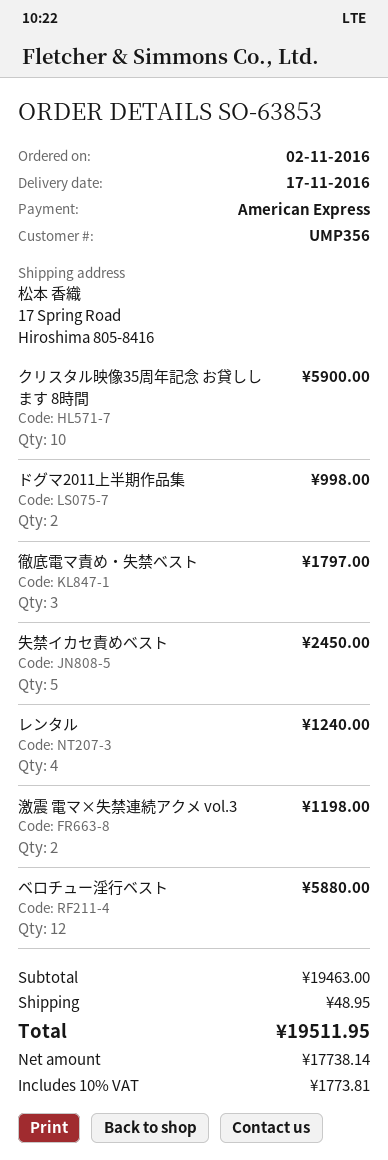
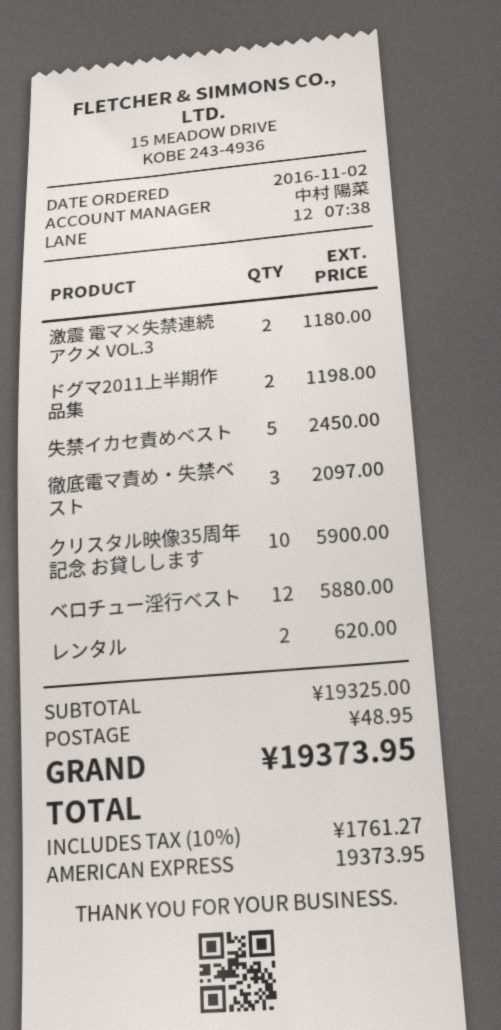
ドグマ2011上半期作品集: 2 for 998.00 -> 2 for 1198.00
徹底電マ責め・失禁ベスト: 3 for 1797.00 -> 3 for 2097.00
レンタル: 4 for 1240.00 -> 2 for 620.00
激震 電マ×失禁連続アクメ vol.3: 2 for 1198.00 -> 2 for 1180.00
subtotal: 19463.00 -> 19325.00
tax: 10% = 1773.81 -> 10% = 1761.27
total: 19511.95 -> 19373.95

